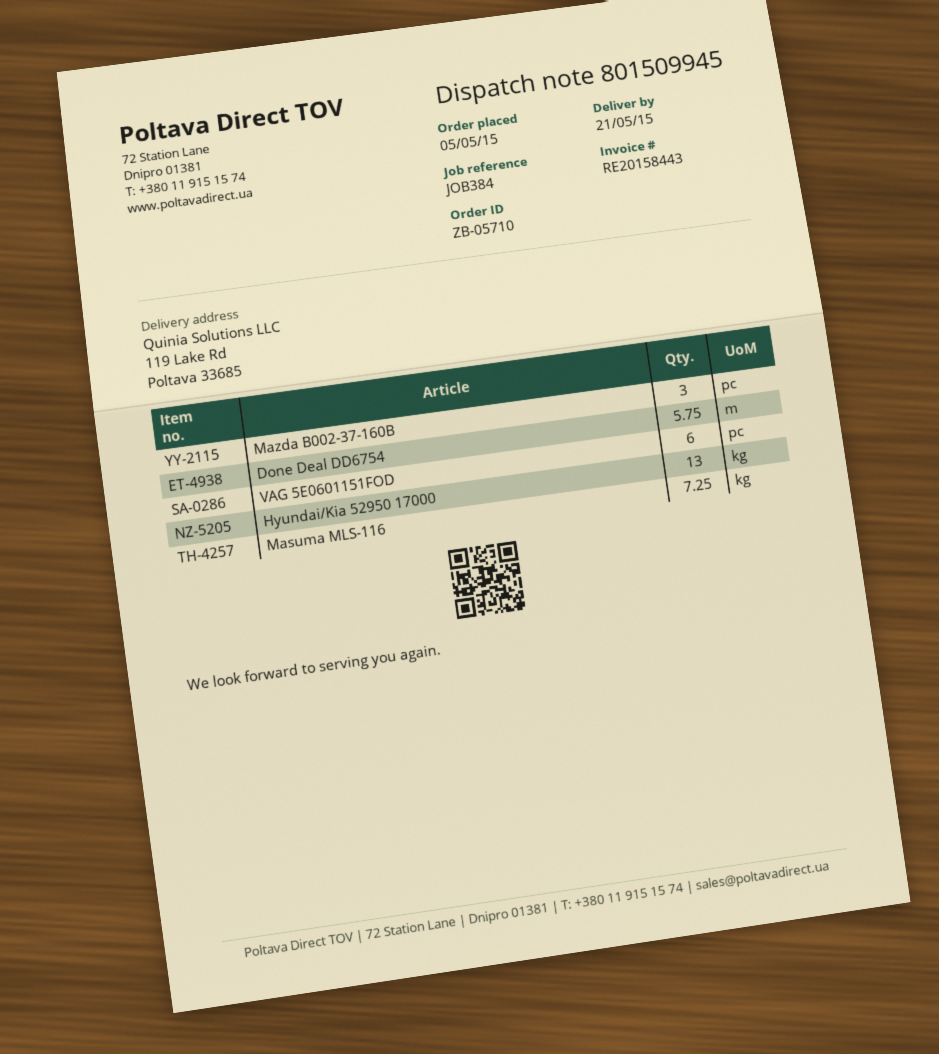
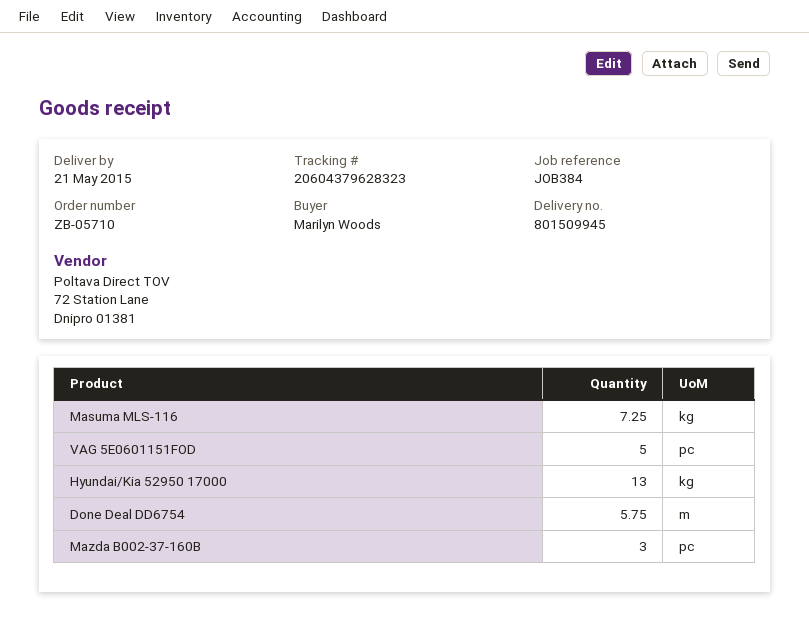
VAG 5E0601151FOD: 6 -> 5

